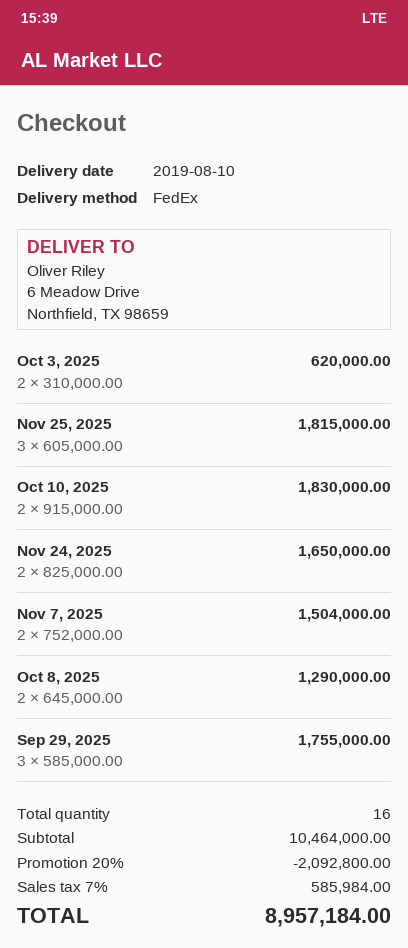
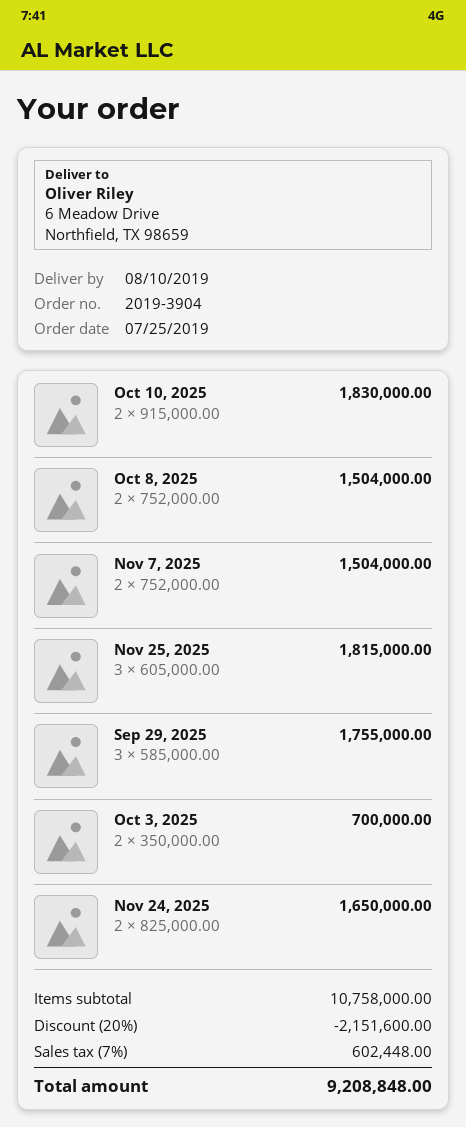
Oct 3, 2025: 2 x 310000.00 = 620000.00 -> 2 x 350000.00 = 700000.00
Oct 8, 2025: 2 x 645000.00 = 1290000.00 -> 2 x 752000.00 = 1504000.00
subtotal: 10464000.00 -> 10758000.00
discount: 20% = 2092800.00 -> 20% = 2151600.00
tax: 7% = 585984.00 -> 7% = 602448.00
total: 8957184.00 -> 9208848.00

